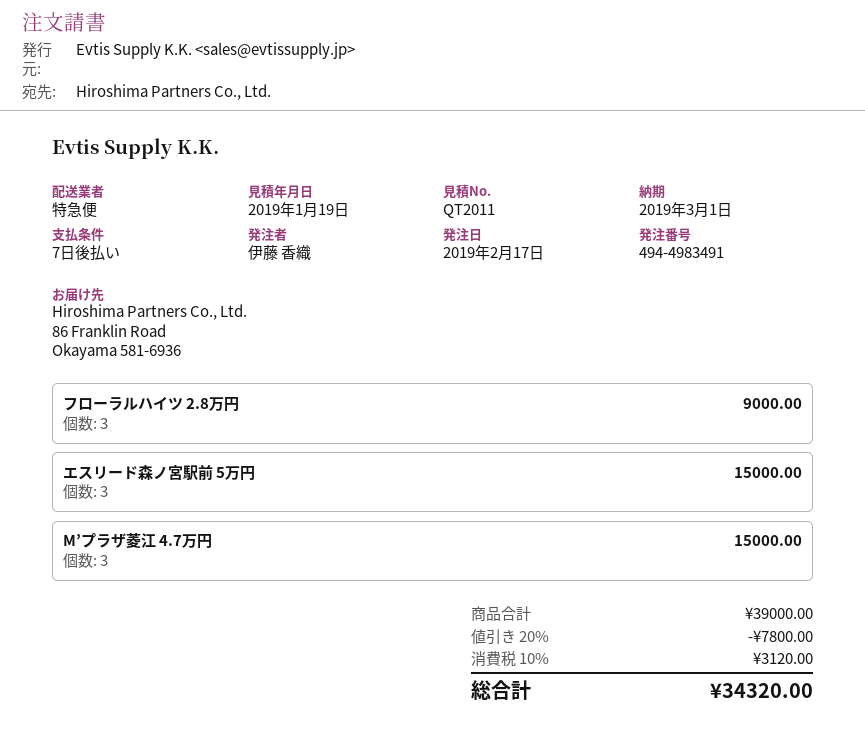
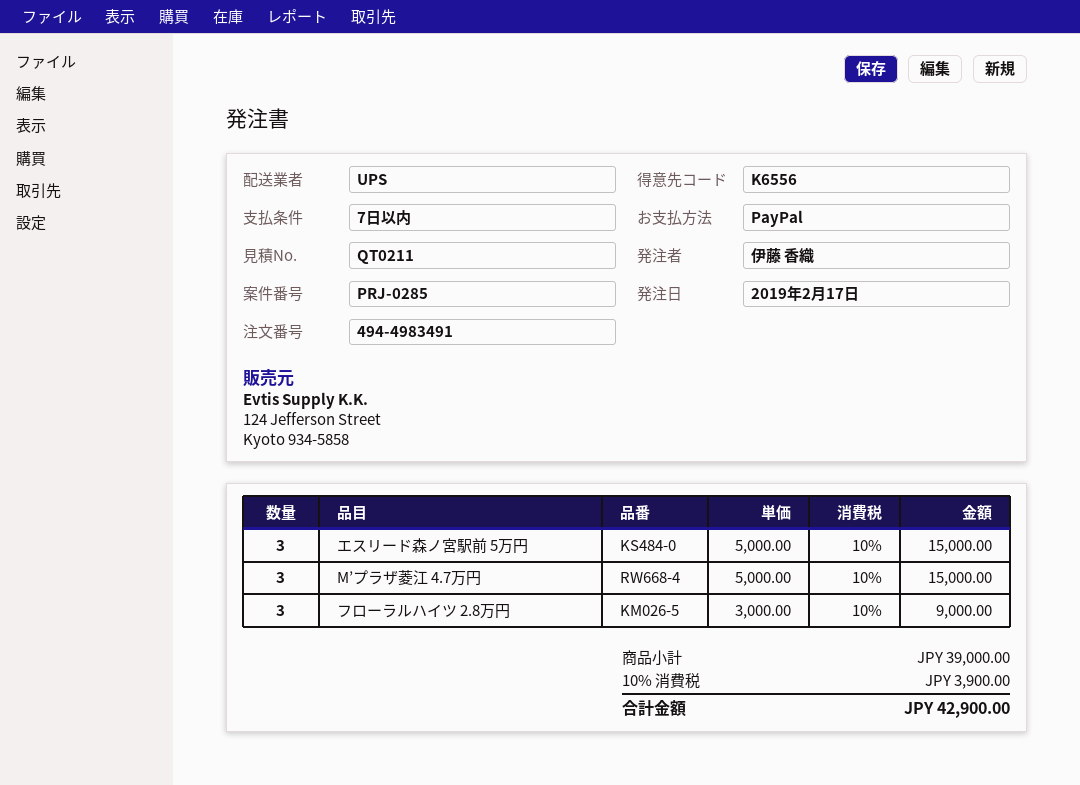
quote number: QT2011 -> QT0211
shipping method: express -> UPS
discount: 20% = 7800.00 -> none
tax: 10% = 3120.00 -> 10% = 3900.00
total: 34320.00 -> 42900.00

